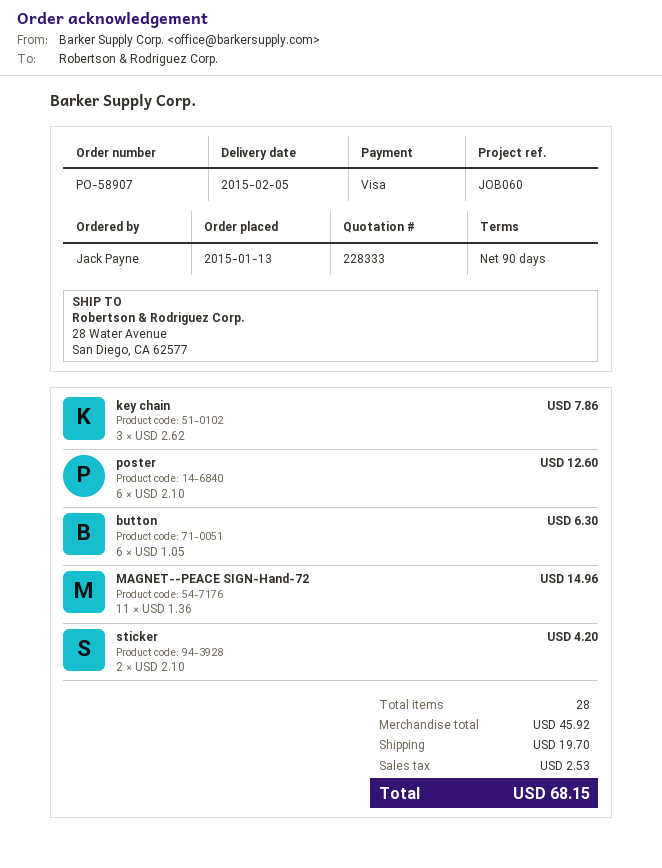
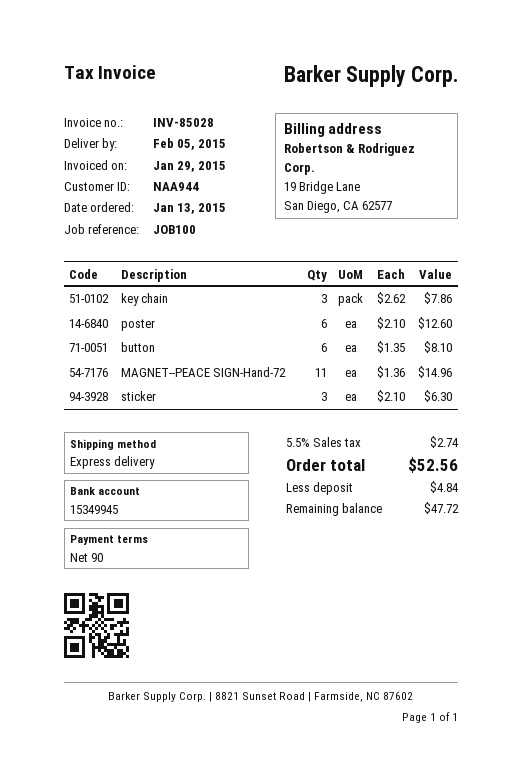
reference: JOB060 -> JOB100
button: 6 x 1.05 = 6.30 -> 6 x 1.35 = 8.10
sticker: 2 x 2.10 = 4.20 -> 3 x 2.10 = 6.30
shipping: 19.70 -> none
tax: 2.53 -> 2.74
total: 68.15 -> 52.56

